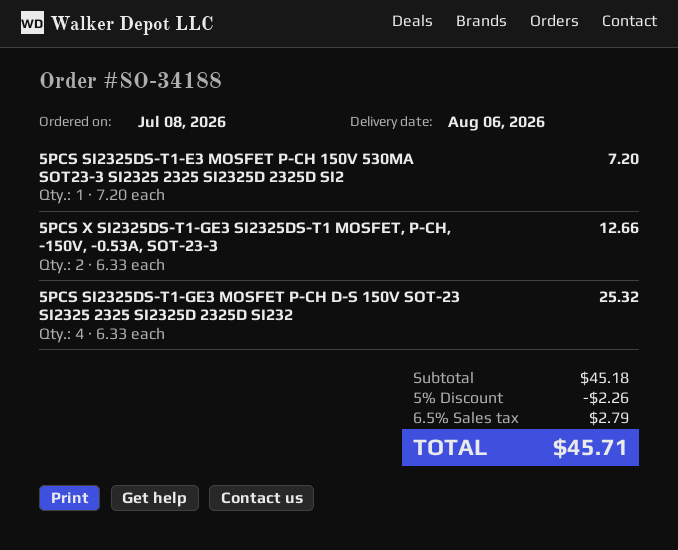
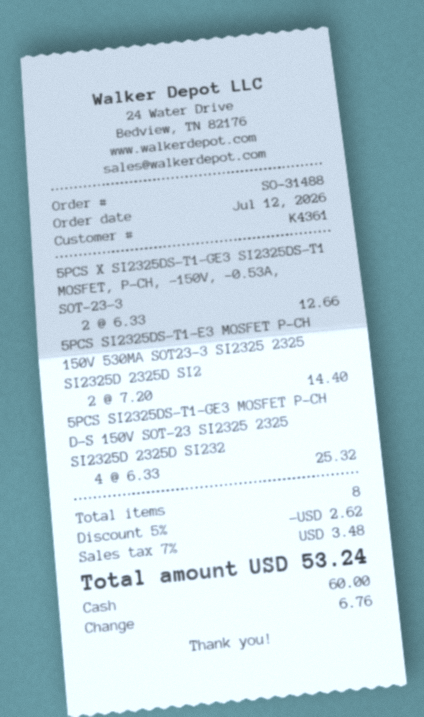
order number: SO-34188 -> SO-31488
order date: 2026-07-08 -> 2026-07-12
5PCS SI2325DS-T1-E3 MOSFET P-CH 150V 530MA SOT23-3 SI2325 2325 SI2325D 2325D SI2: 1 x 7.20 = 7.20 -> 2 x 7.20 = 14.40
discount: 5% = 2.26 -> 5% = 2.62
tax: 6.5% = 2.79 -> 7% = 3.48
total: 45.71 -> 53.24

